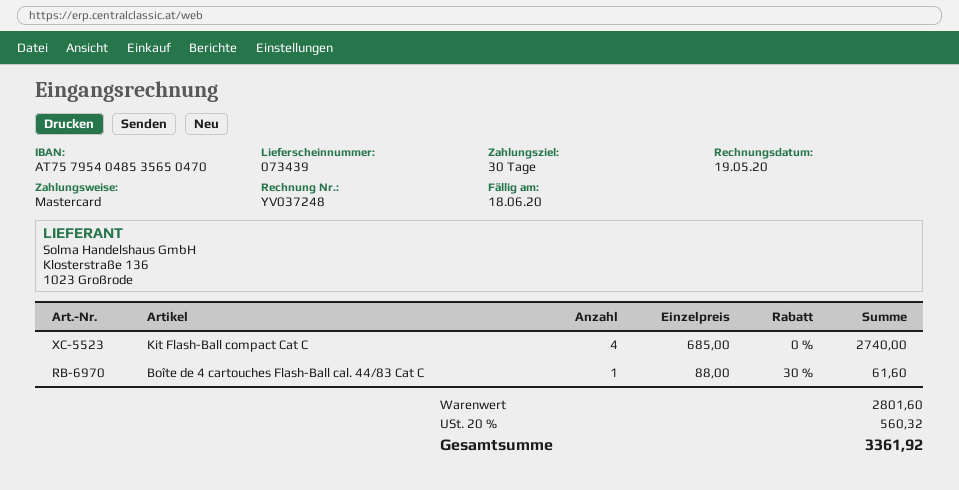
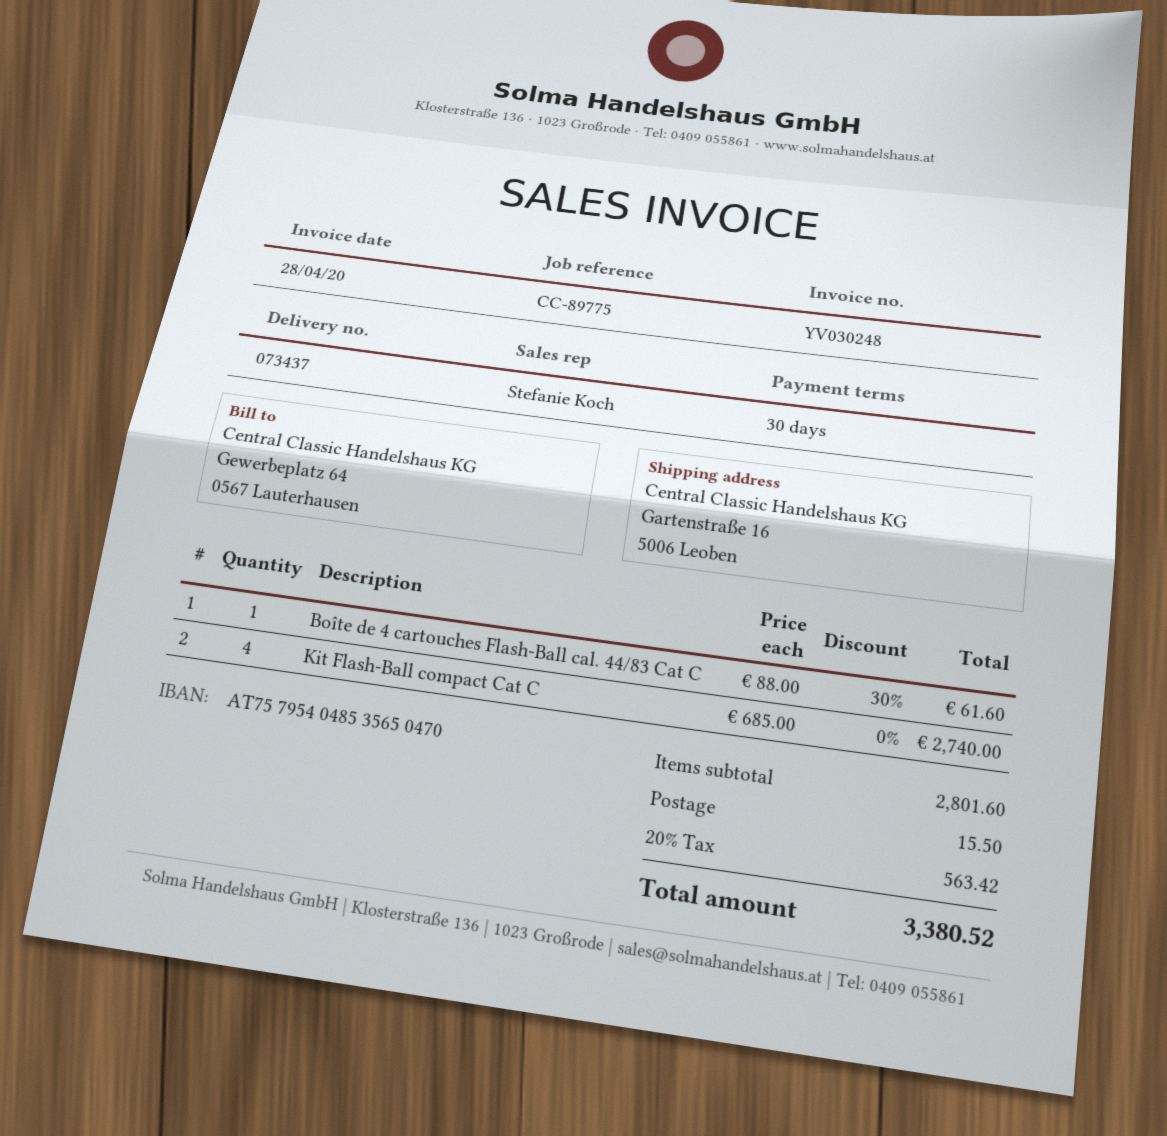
delivery note number: 073439 -> 073437
invoice number: YV037248 -> YV030248
invoice date: 2020-05-19 -> 2020-04-28
shipping: none -> 15.50
tax: 20% = 560.32 -> 20% = 563.42
total: 3361.92 -> 3380.52

